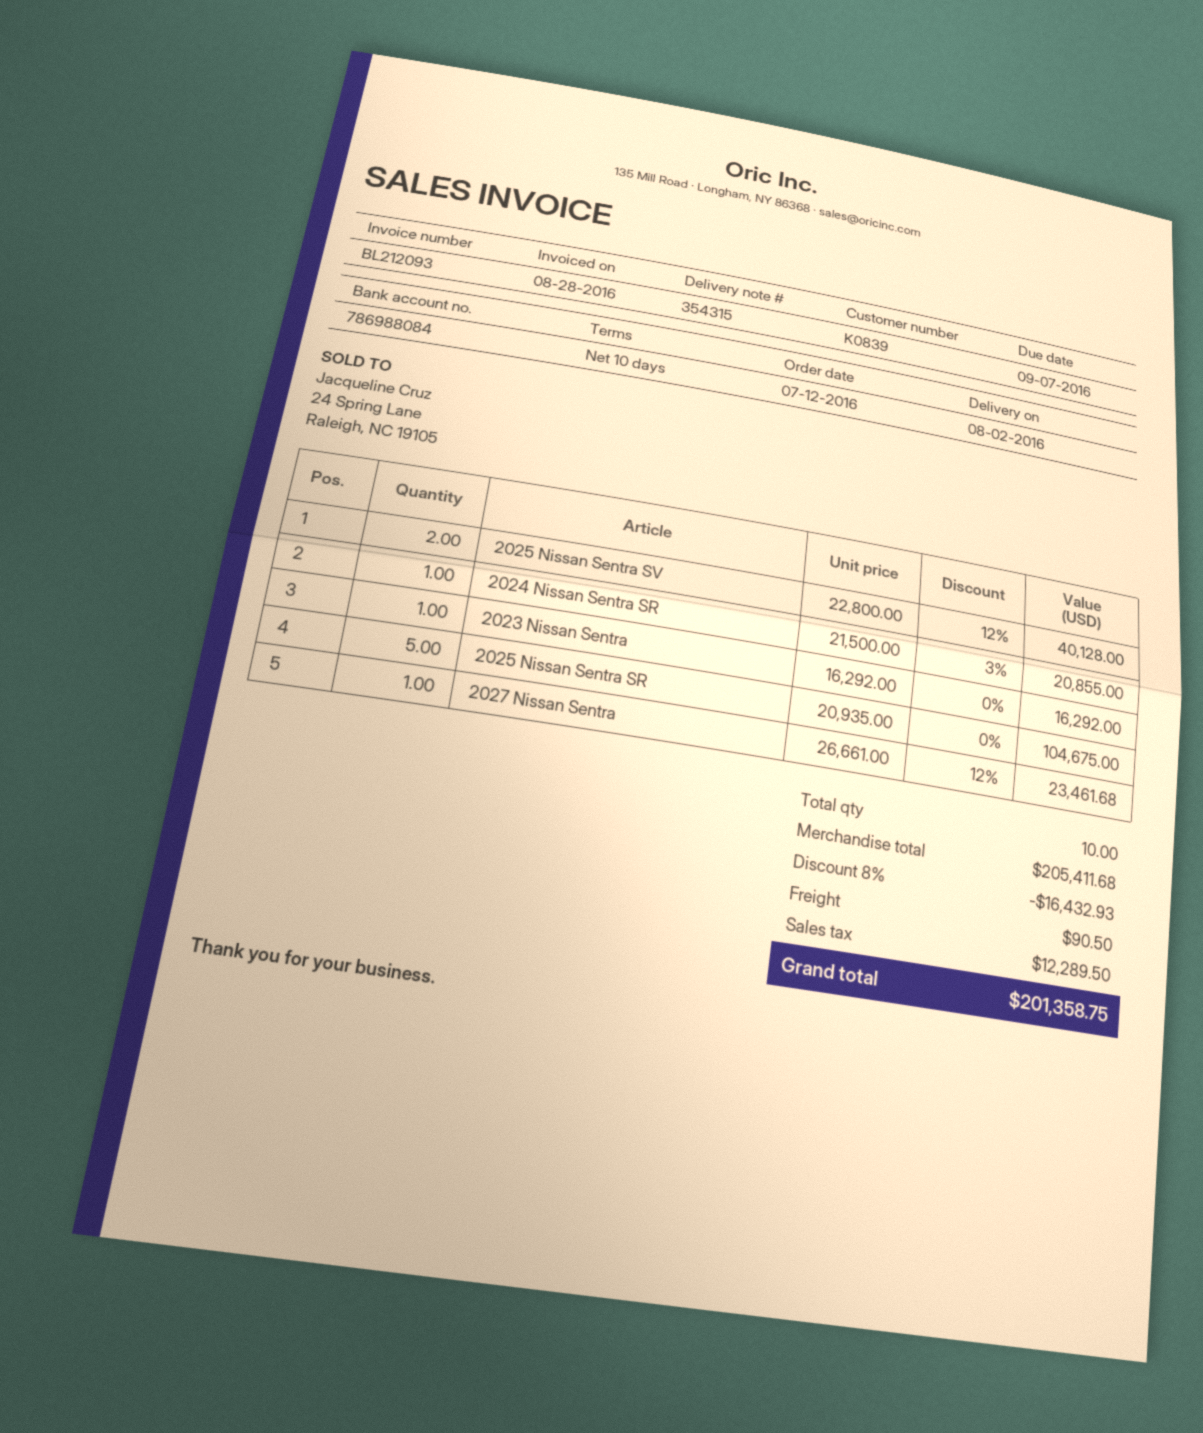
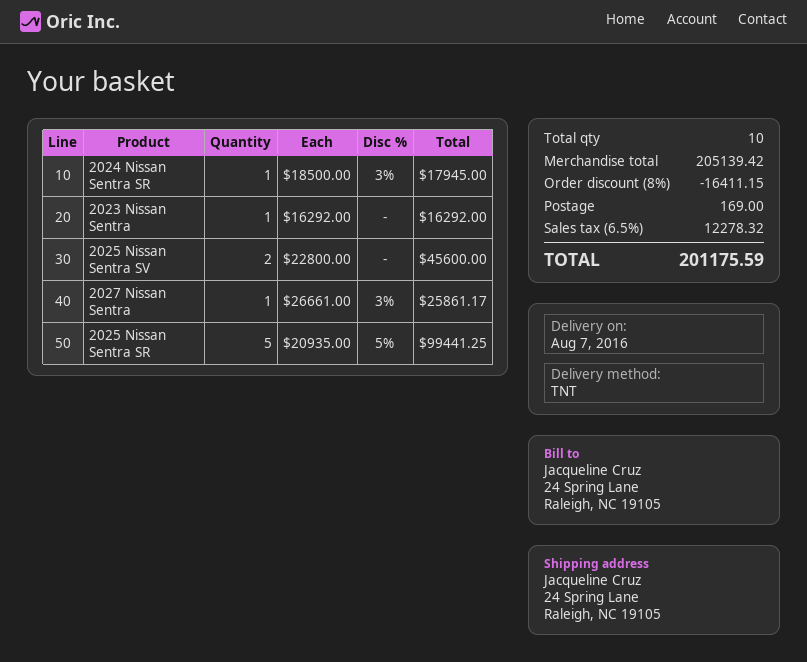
delivery date: 2016-08-02 -> 2016-08-07
2025 Nissan Sentra SV: 2 x 22800.00 - 12% = 40128.00 -> 2 x 22800.00 = 45600.00
2024 Nissan Sentra SR: 1 x 21500.00 - 3% = 20855.00 -> 1 x 18500.00 - 3% = 17945.00
2025 Nissan Sentra SR: 5 x 20935.00 = 104675.00 -> 5 x 20935.00 - 5% = 99441.25
2027 Nissan Sentra: 1 x 26661.00 - 12% = 23461.68 -> 1 x 26661.00 - 3% = 25861.17
subtotal: 205411.68 -> 205139.42
discount: 8% = 16432.93 -> 8% = 16411.15
shipping: 90.50 -> 169.00
tax: 12289.50 -> 12278.32
total: 201358.75 -> 201175.59

